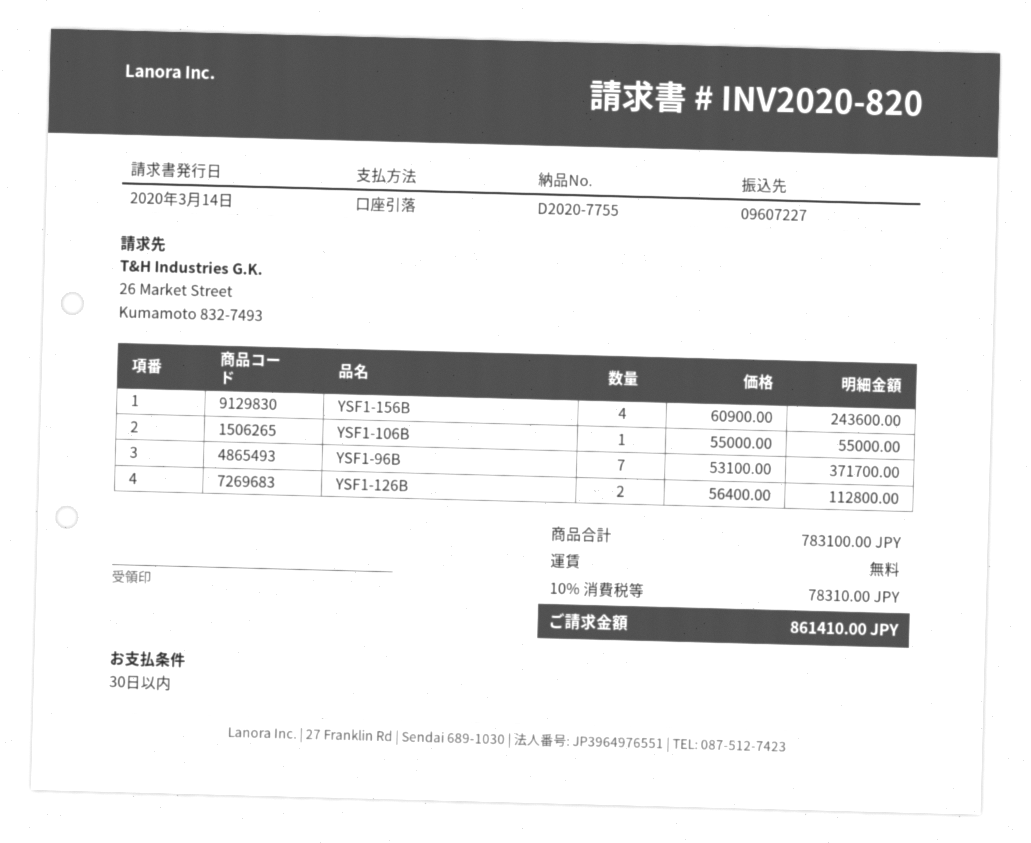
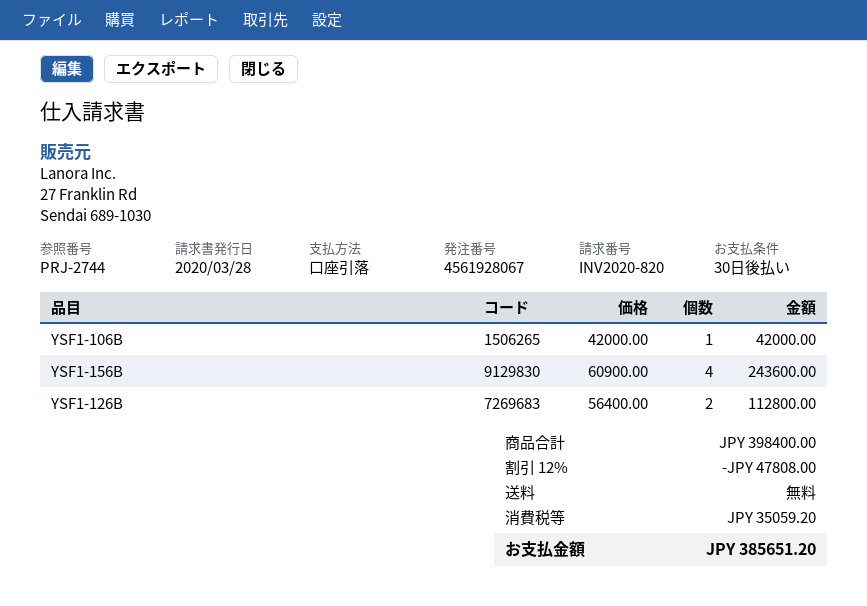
invoice date: 2020-03-14 -> 2020-03-28
YSF1-106B: 1 x 55000.00 = 55000.00 -> 1 x 42000.00 = 42000.00
YSF1-96B: 7 x 53100.00 = 371700.00 -> none
subtotal: 783100.00 -> 398400.00
discount: none -> 12% = 47808.00
tax: 78310.00 -> 35059.20
total: 861410.00 -> 385651.20

